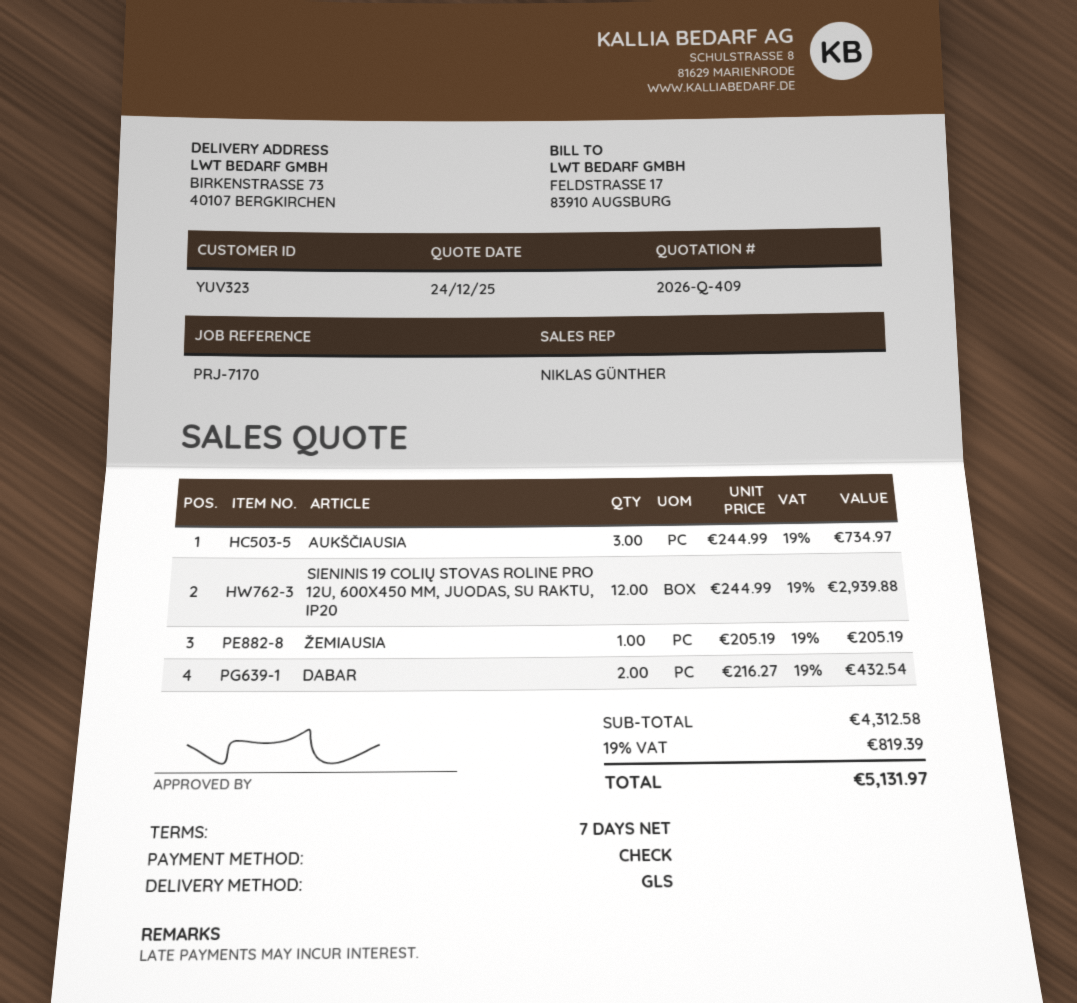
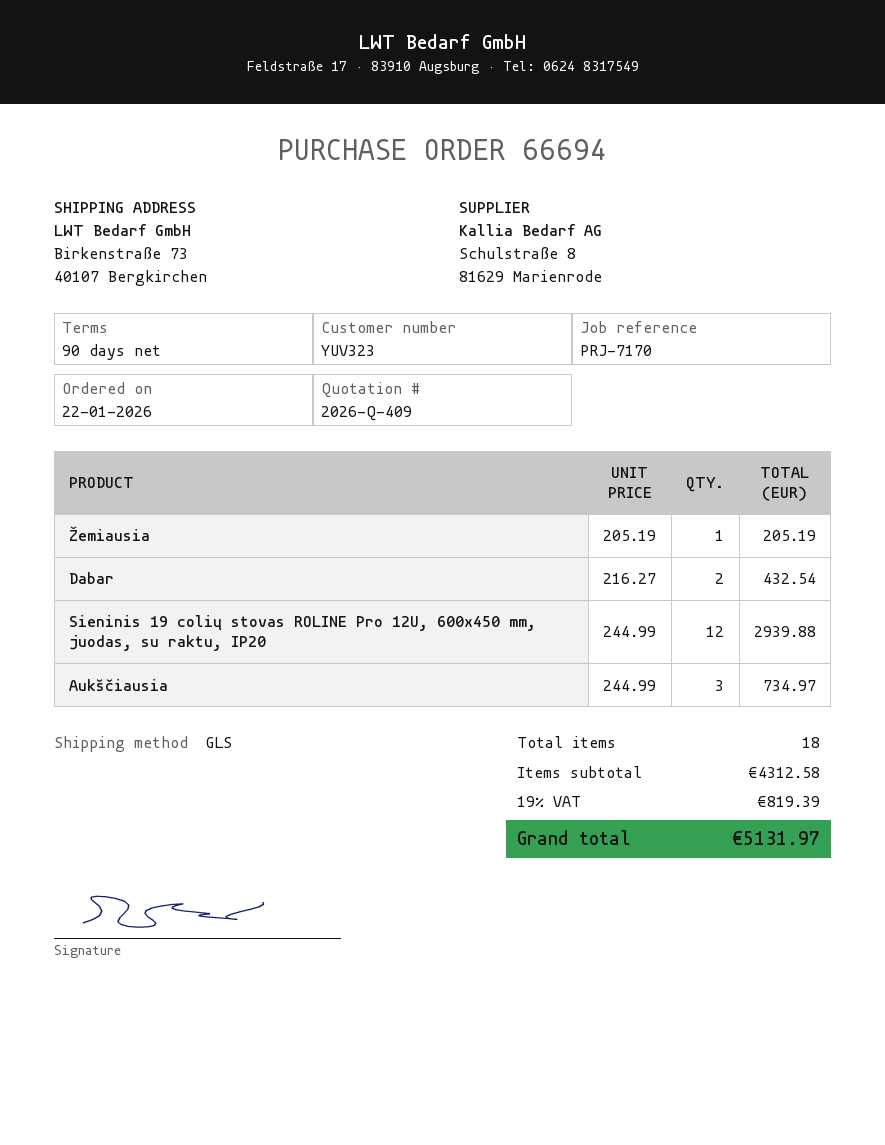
payment terms: 7 days -> 90 days

